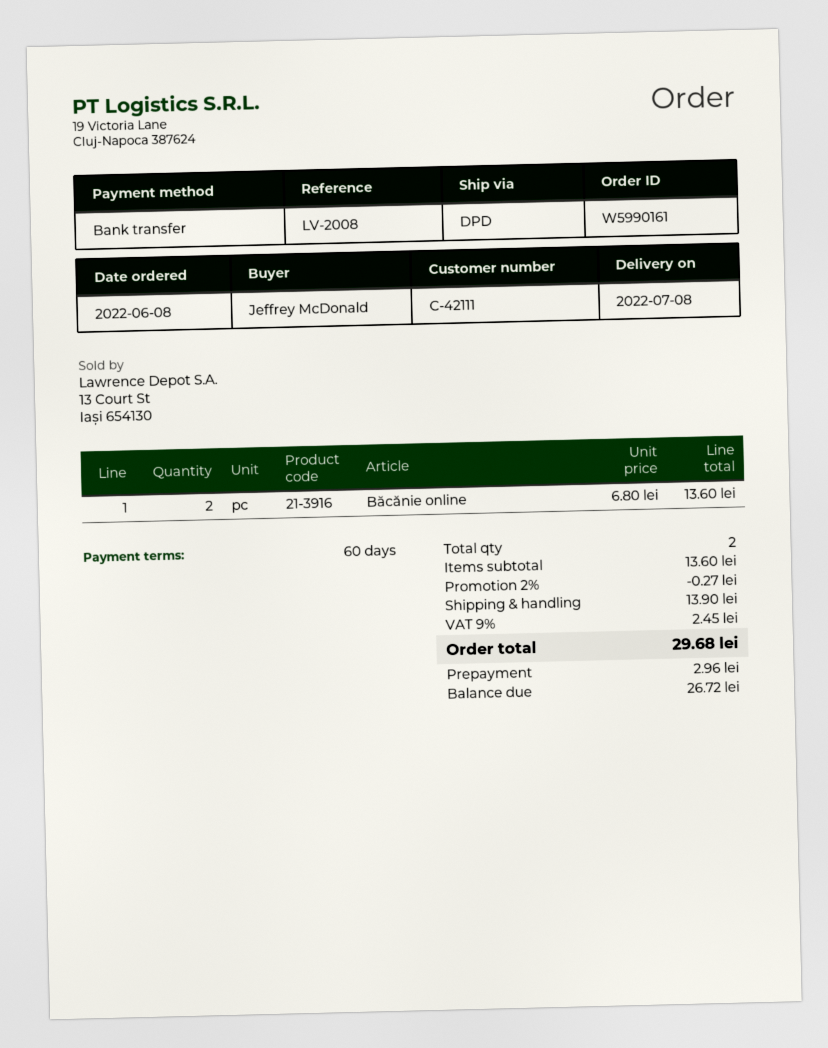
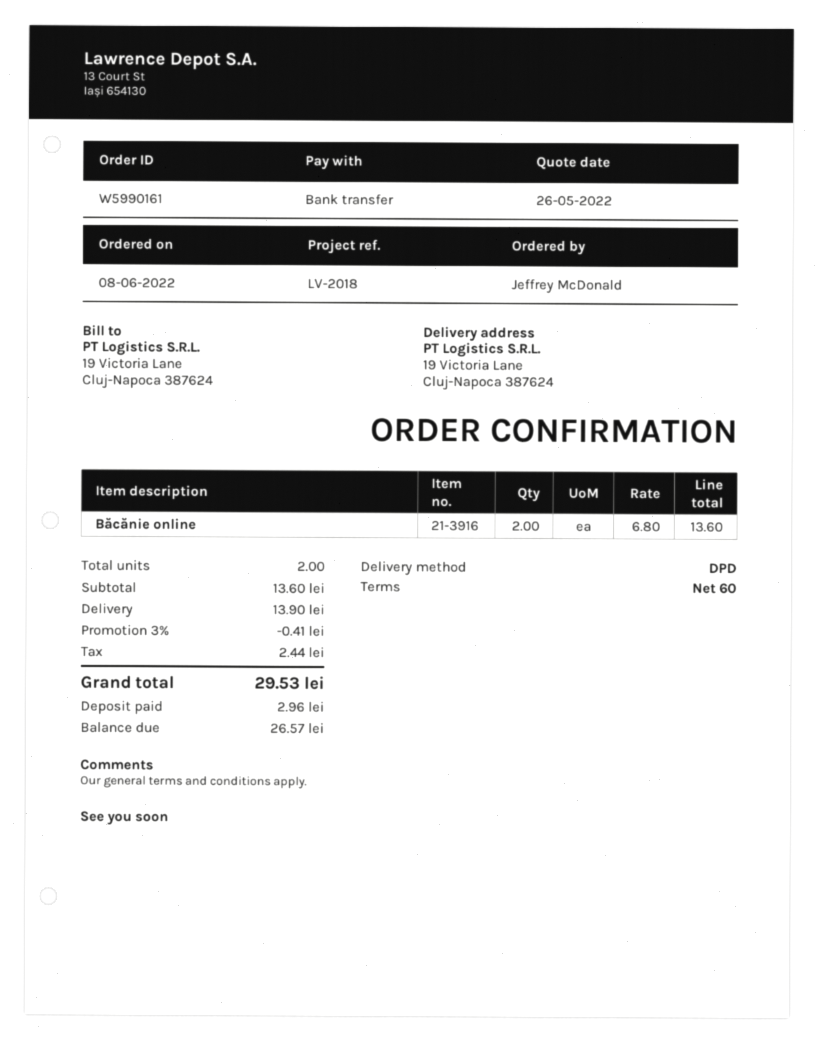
reference: LV-2008 -> LV-2018
discount: 2% = 0.27 -> 3% = 0.41
tax: 2.45 -> 2.44
total: 29.68 -> 29.53
balance: 26.72 -> 26.57

